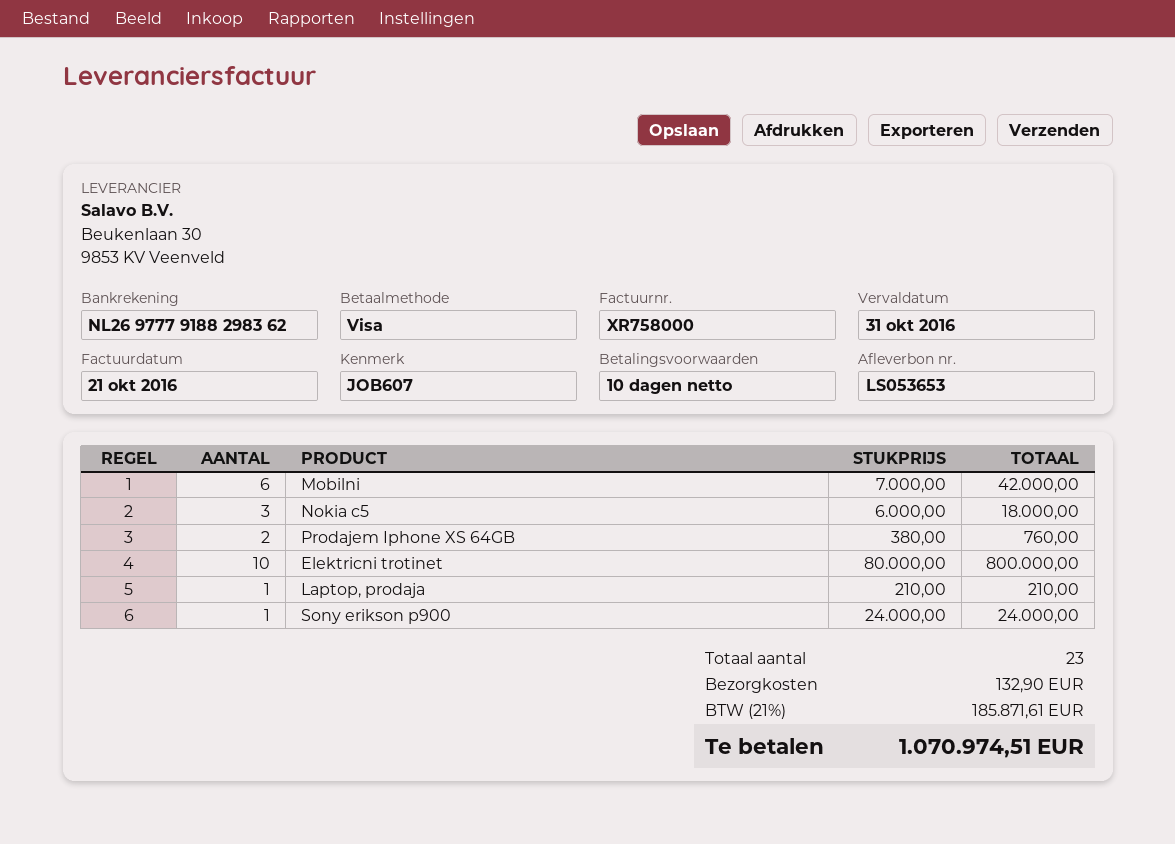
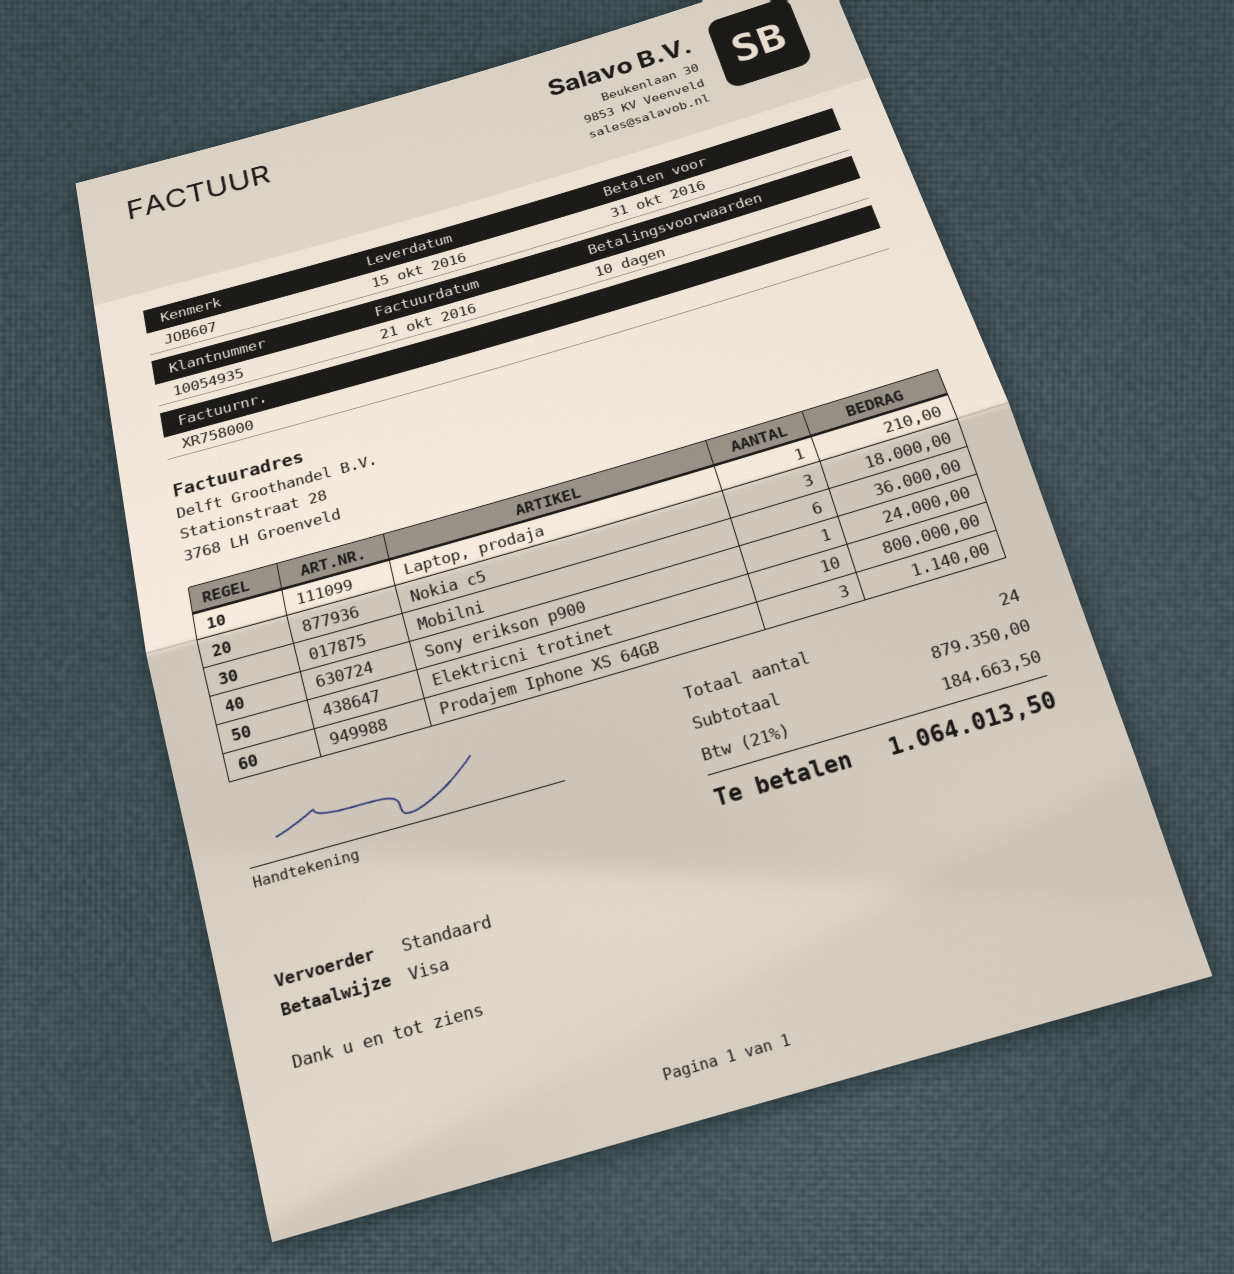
Mobilni: 6 for 42000.00 -> 6 for 36000.00
Prodajem Iphone XS 64GB: 2 for 760.00 -> 3 for 1140.00
total quantity: 23 -> 24
shipping: 132.90 -> none
tax: 21% = 185871.61 -> 21% = 184663.50
total: 1070974.51 -> 1064013.50

